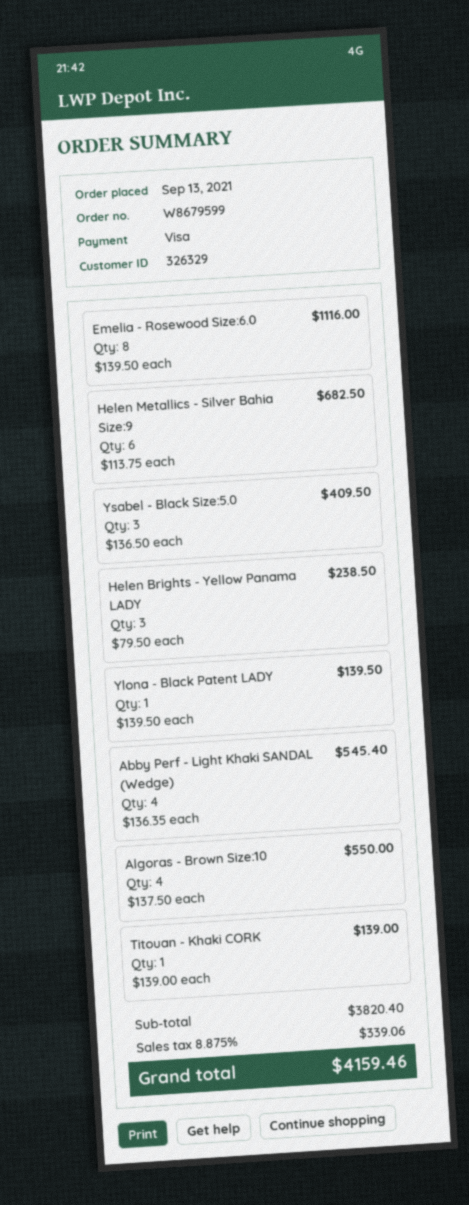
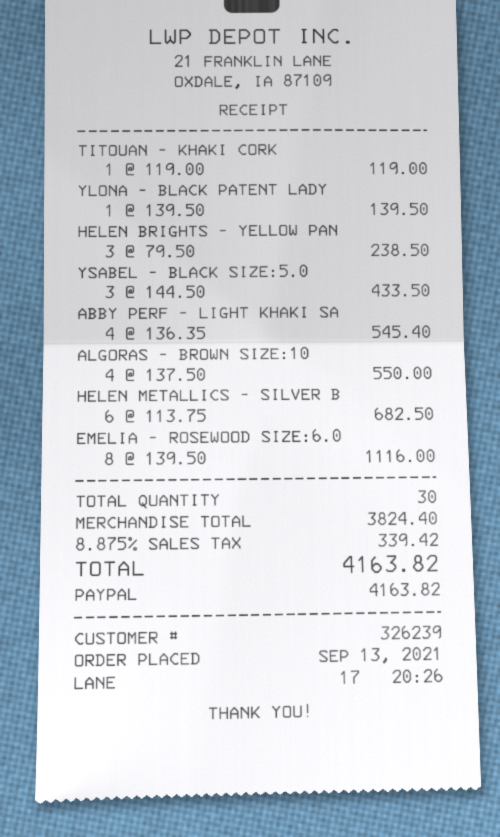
customer number: 326329 -> 326239
payment method: Visa -> PayPal
Ysabel - Black Size:5.0: 3 x 136.50 = 409.50 -> 3 x 144.50 = 433.50
Titouan - Khaki CORK: 1 x 139.00 = 139.00 -> 1 x 119.00 = 119.00
subtotal: 3820.40 -> 3824.40
tax: 8.875% = 339.06 -> 8.875% = 339.42
total: 4159.46 -> 4163.82

